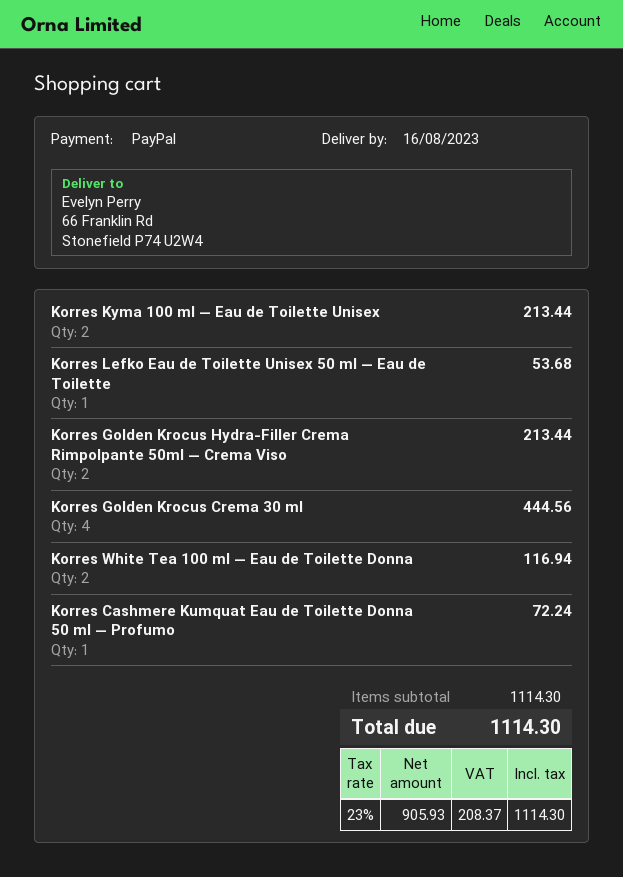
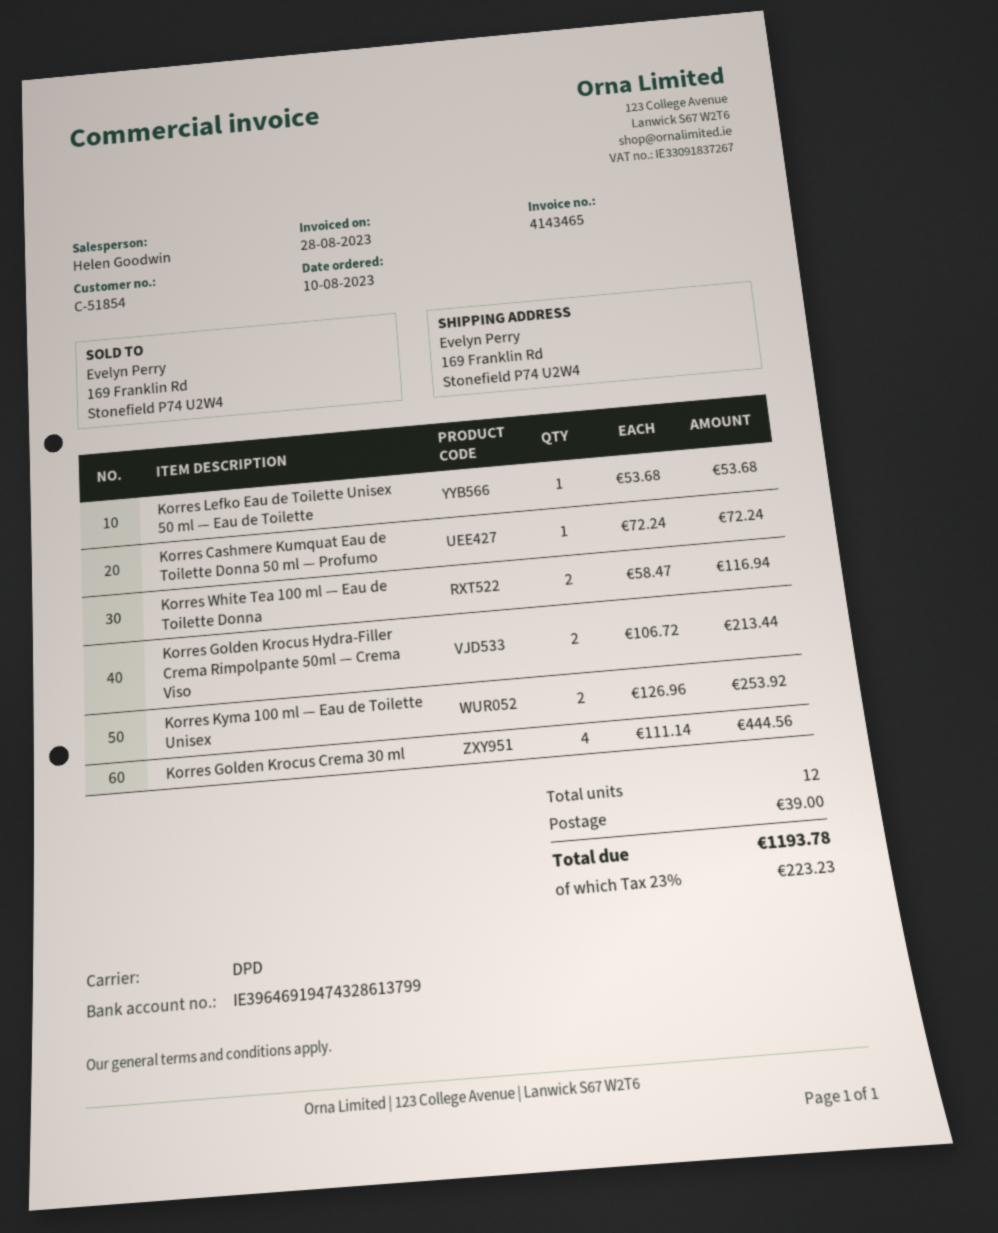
ship to: 66 Franklin Rd, Stonefield P74 U2W4 -> 169 Franklin Rd, Stonefield P74 U2W4
Korres Kyma 100 ml — Eau de Toilette Unisex: 2 for 213.44 -> 2 for 253.92
shipping: none -> 39.00
tax: 23% = 208.37 -> 23% = 223.23
total: 1114.30 -> 1193.78

